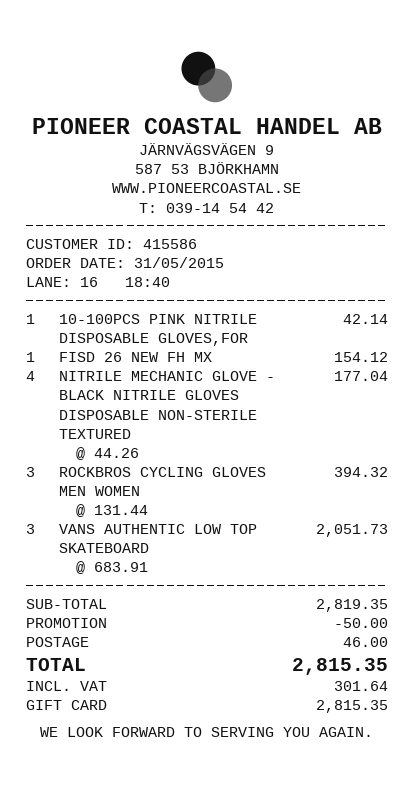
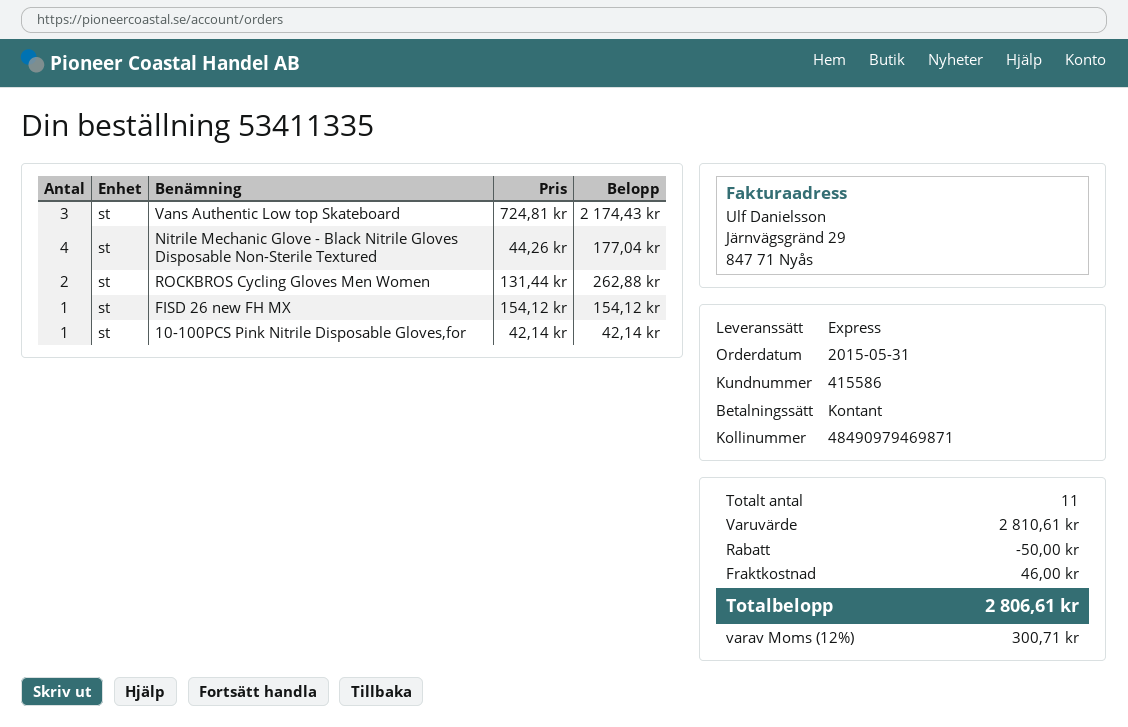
payment method: gift card -> cash
ROCKBROS CYCLING GLOVES MEN WOMEN: 3 x 131.44 = 394.32 -> 2 x 131.44 = 262.88
VANS AUTHENTIC LOW TOP SKATEBOARD: 3 x 683.91 = 2051.73 -> 3 x 724.81 = 2174.43
subtotal: 2819.35 -> 2810.61
tax: 301.64 -> 300.71
total: 2815.35 -> 2806.61

